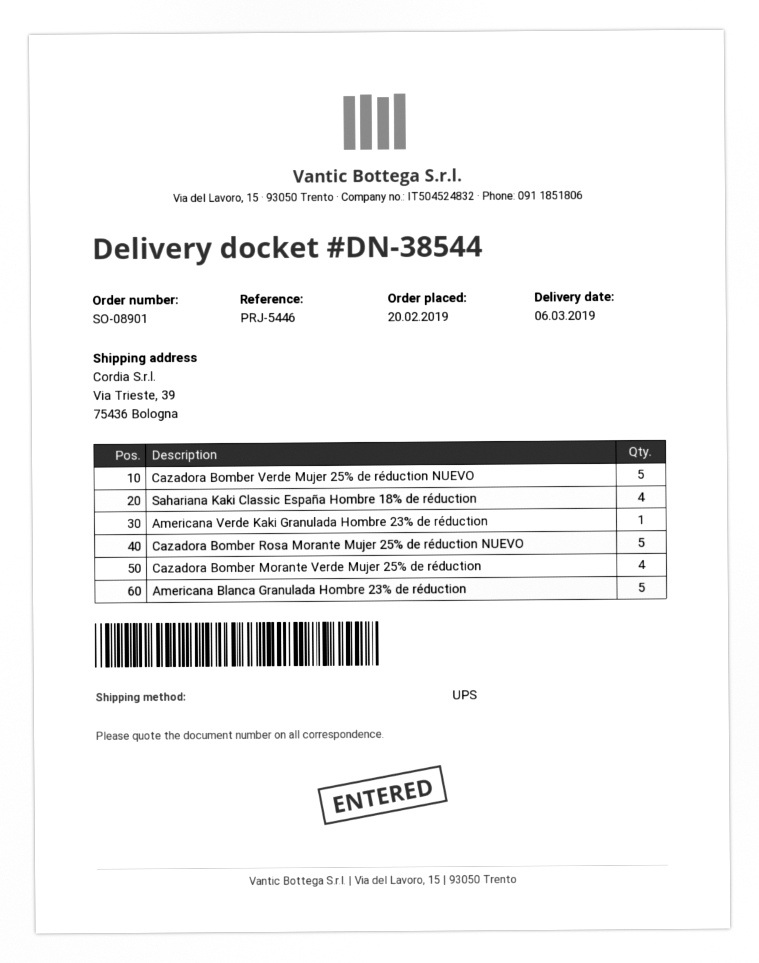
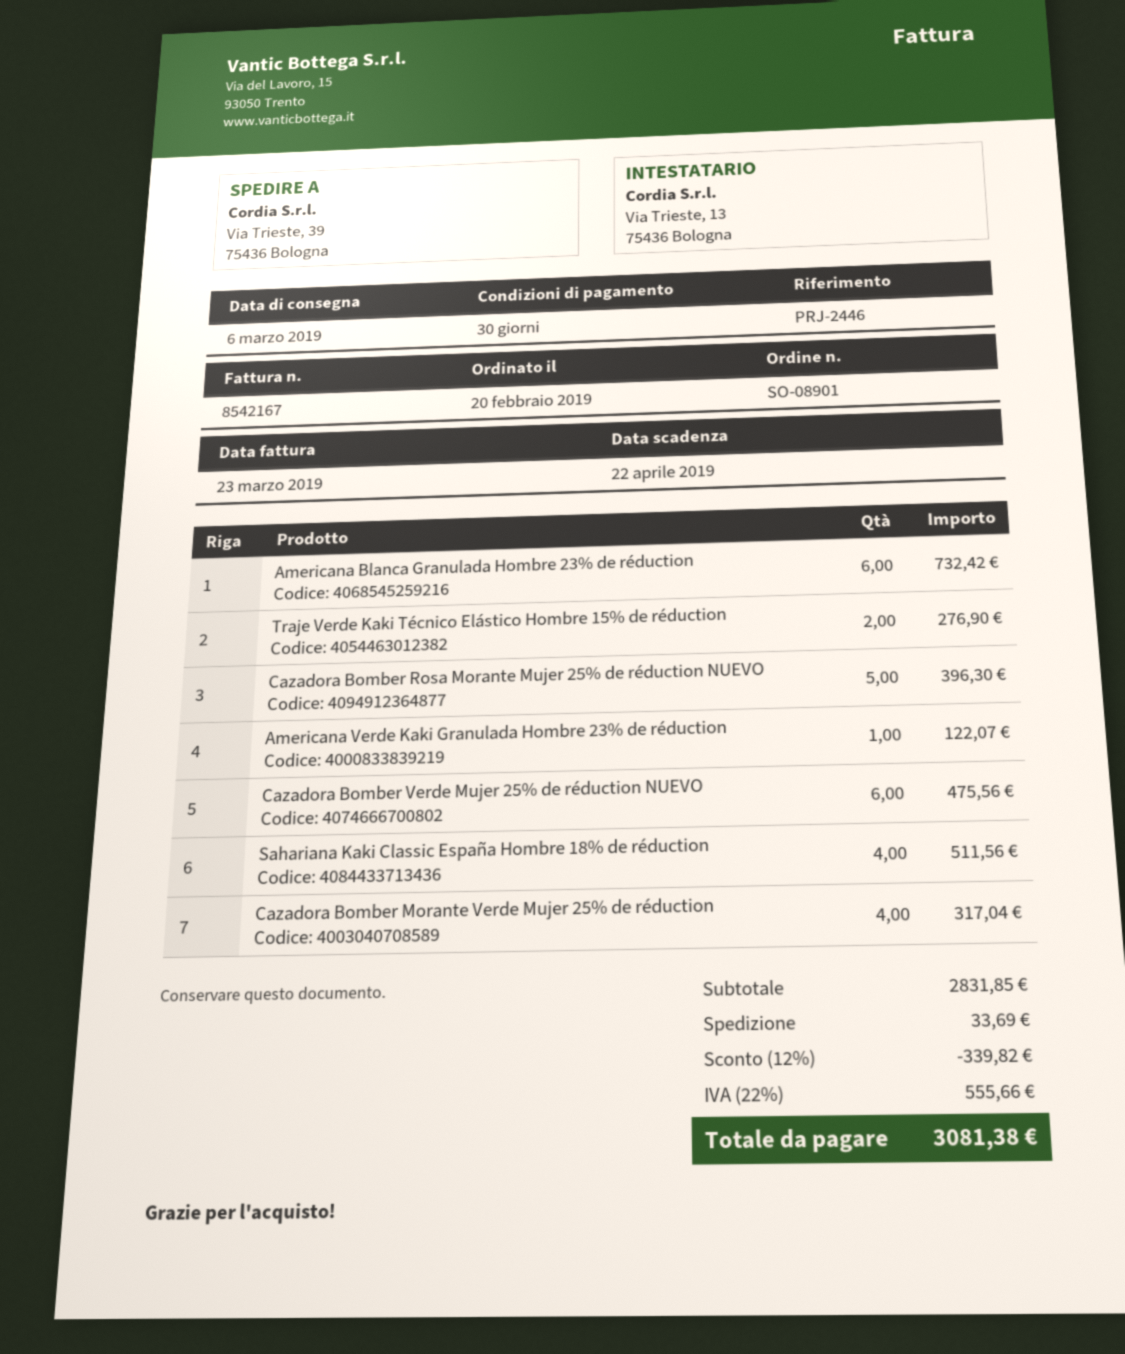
reference: PRJ-5446 -> PRJ-2446
Cazadora Bomber Verde Mujer 25% de réduction NUEVO: 5 -> 6
Americana Blanca Granulada Hombre 23% de réduction: 5 -> 6
Traje Verde Kaki Técnico Elástico Hombre 15% de réduction: none -> 2

